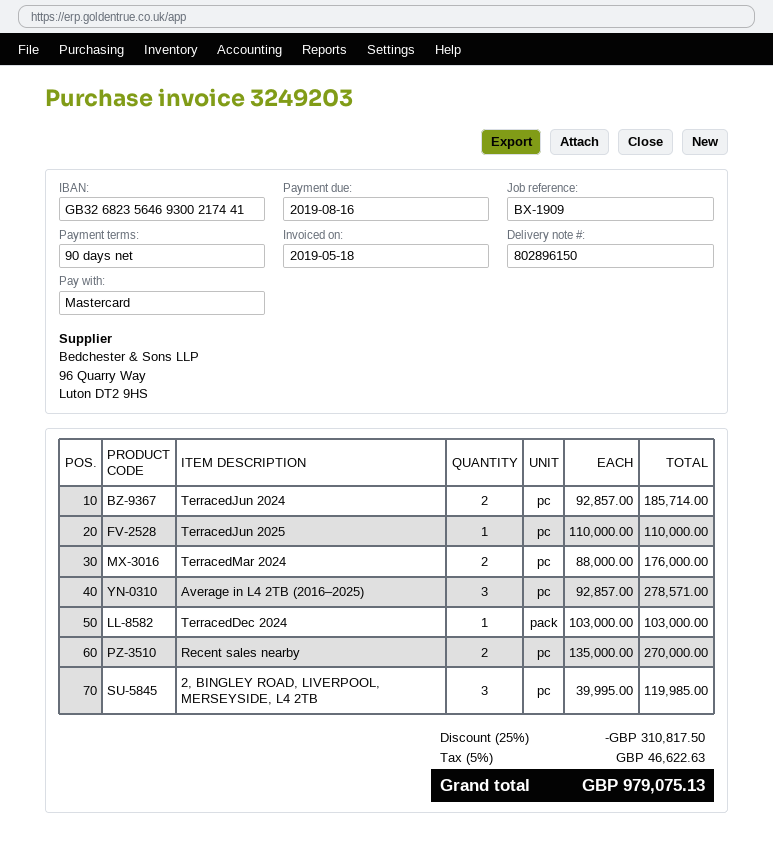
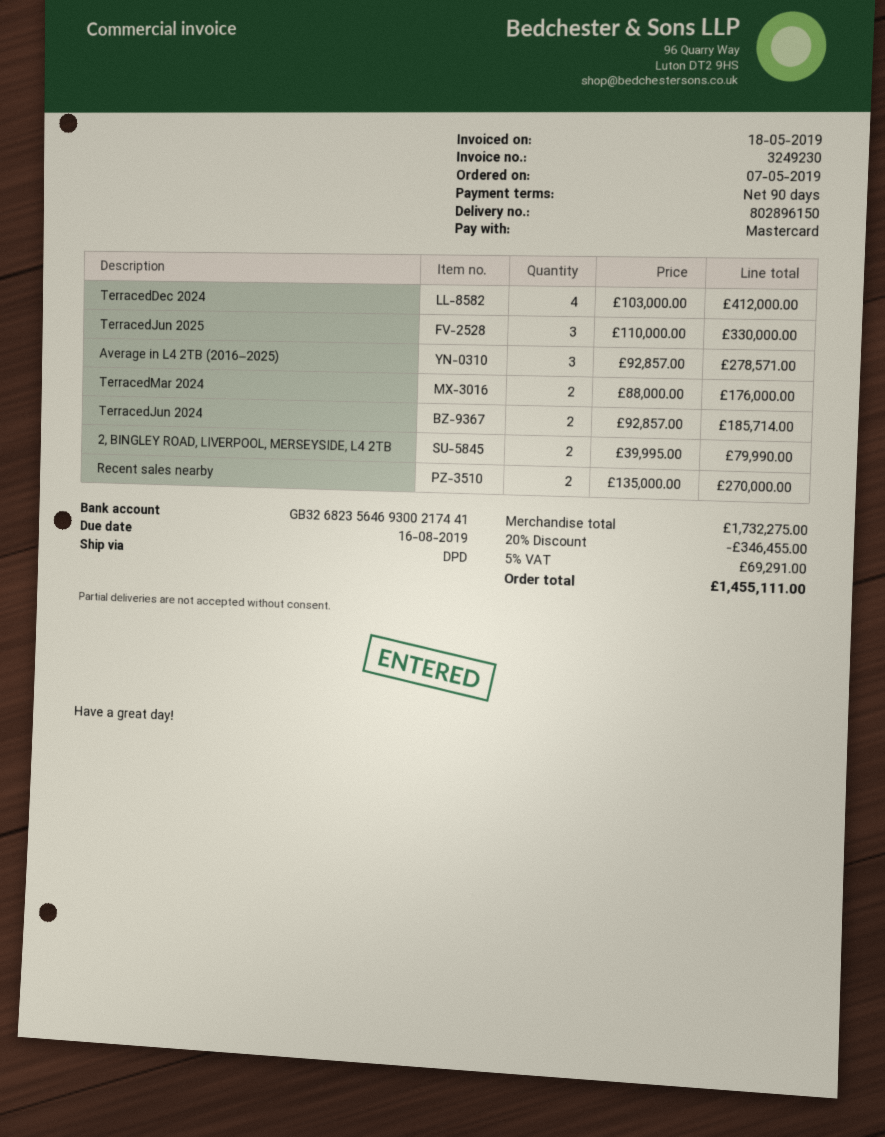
invoice number: 3249203 -> 3249230
TerracedJun 2025: 1 x 110000.00 = 110000.00 -> 3 x 110000.00 = 330000.00
TerracedDec 2024: 1 x 103000.00 = 103000.00 -> 4 x 103000.00 = 412000.00
2, BINGLEY ROAD, LIVERPOOL, MERSEYSIDE, L4 2TB: 3 x 39995.00 = 119985.00 -> 2 x 39995.00 = 79990.00
discount: 25% = 310817.50 -> 20% = 346455.00
tax: 5% = 46622.63 -> 5% = 69291.00
total: 979075.13 -> 1455111.00

